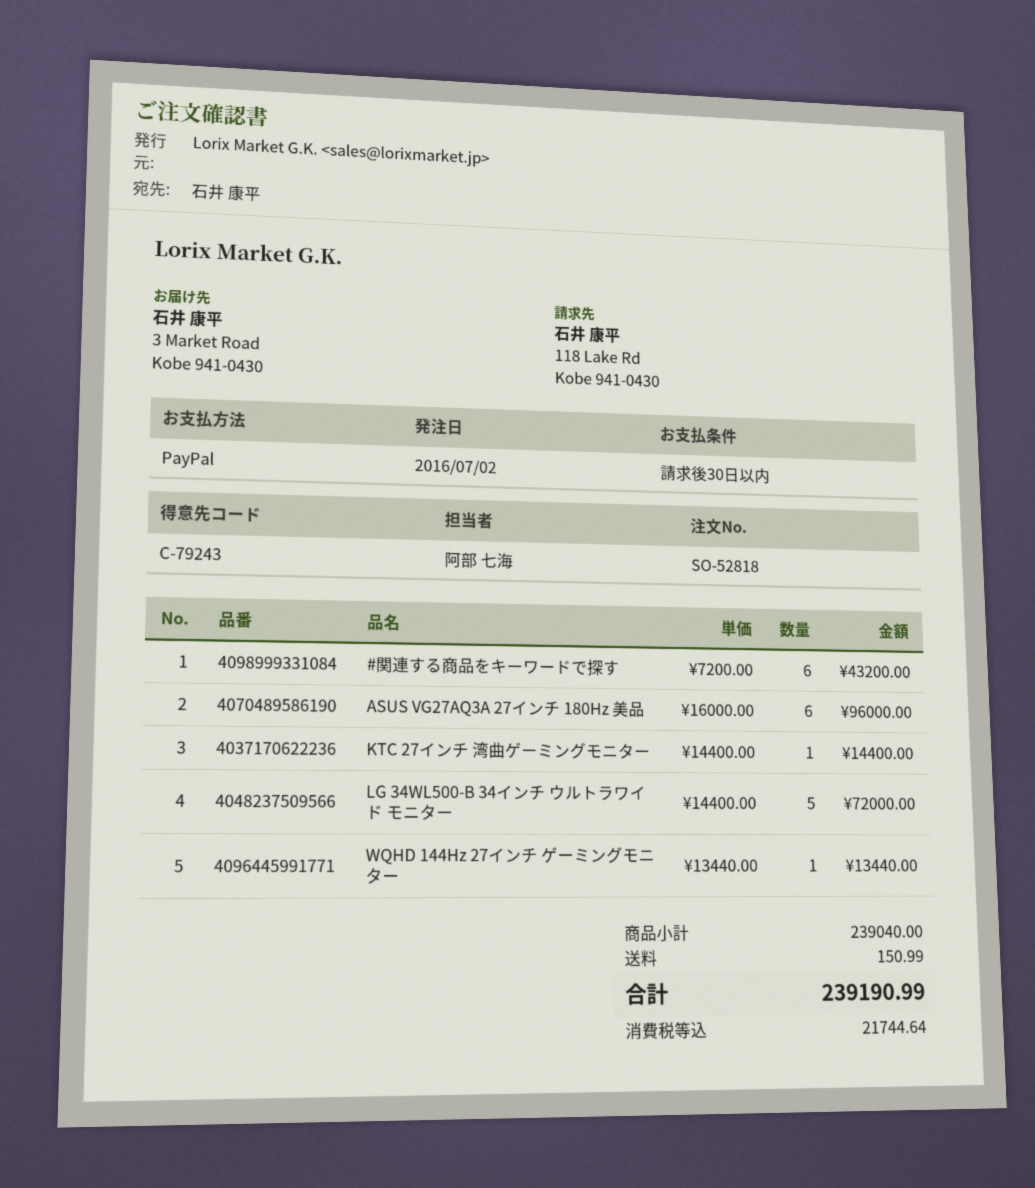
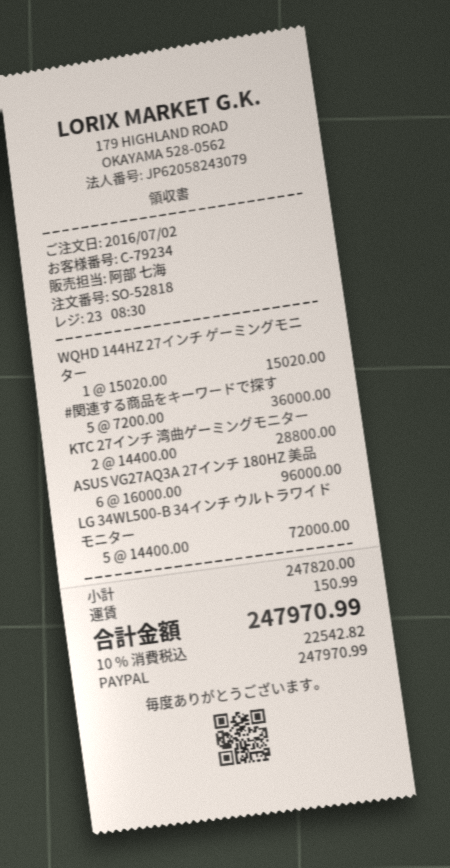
customer number: C-79243 -> C-79234
#関連する商品をキーワードで探す: 6 x 7200.00 = 43200.00 -> 5 x 7200.00 = 36000.00
KTC 27インチ 湾曲ゲーミングモニター: 1 x 14400.00 = 14400.00 -> 2 x 14400.00 = 28800.00
WQHD 144Hz 27インチ ゲーミングモニター: 1 x 13440.00 = 13440.00 -> 1 x 15020.00 = 15020.00
subtotal: 239040.00 -> 247820.00
tax: 21744.64 -> 22542.82
total: 239190.99 -> 247970.99

